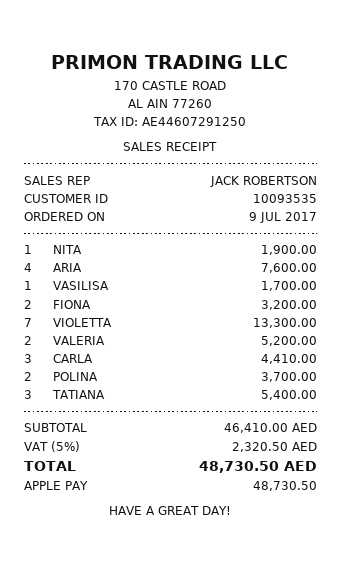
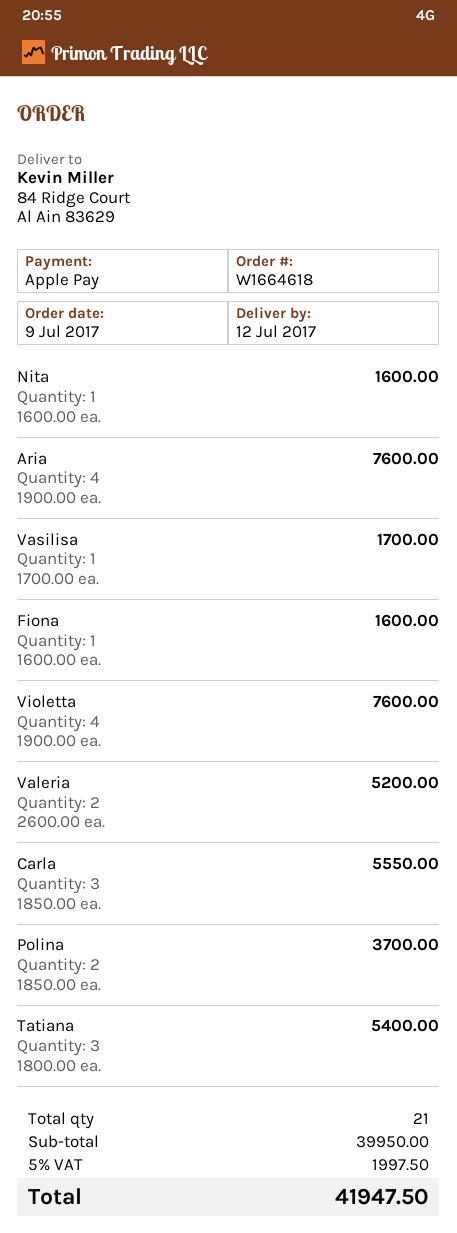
NITA: 1 for 1900.00 -> 1 for 1600.00
FIONA: 2 for 3200.00 -> 1 for 1600.00
VIOLETTA: 7 for 13300.00 -> 4 for 7600.00
CARLA: 3 for 4410.00 -> 3 for 5550.00
subtotal: 46410.00 -> 39950.00
tax: 5% = 2320.50 -> 5% = 1997.50
total: 48730.50 -> 41947.50

